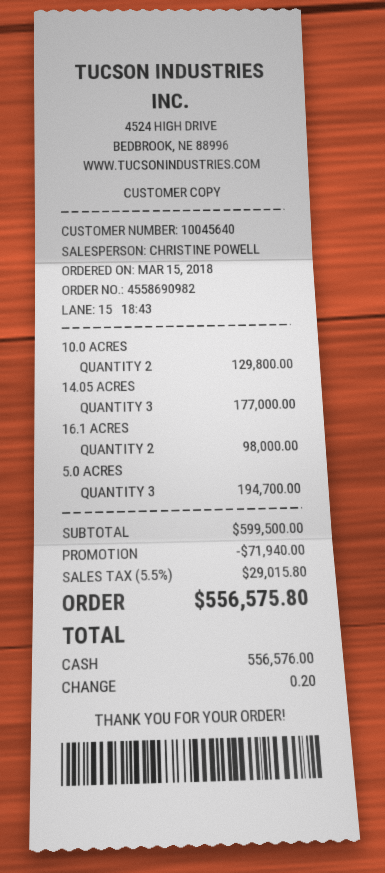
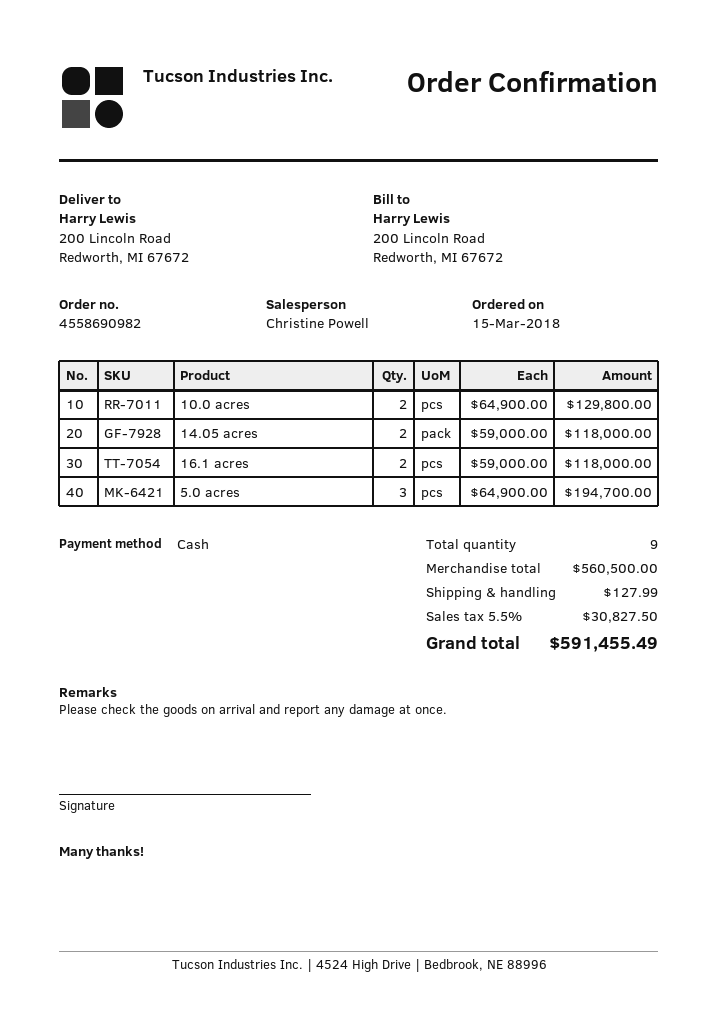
14.05 ACRES: 3 for 177000.00 -> 2 for 118000.00
16.1 ACRES: 2 for 98000.00 -> 2 for 118000.00
subtotal: 599500.00 -> 560500.00
discount: 71940.00 -> none
shipping: none -> 127.99
tax: 5.5% = 29015.80 -> 5.5% = 30827.50
total: 556575.80 -> 591455.49

